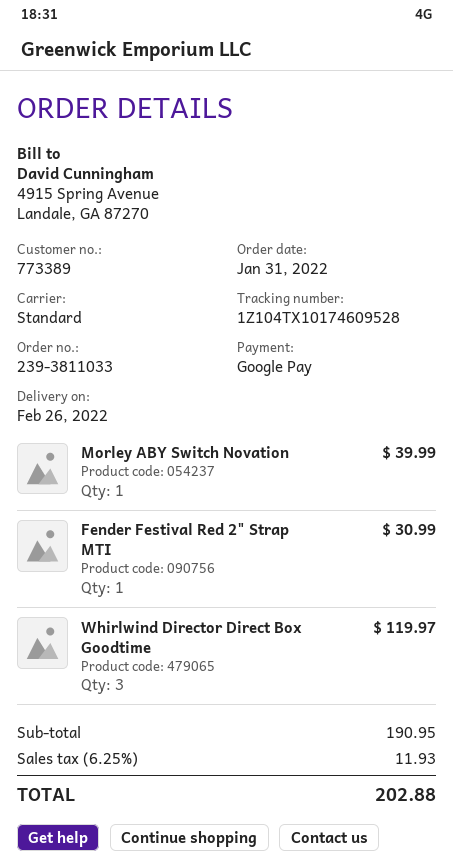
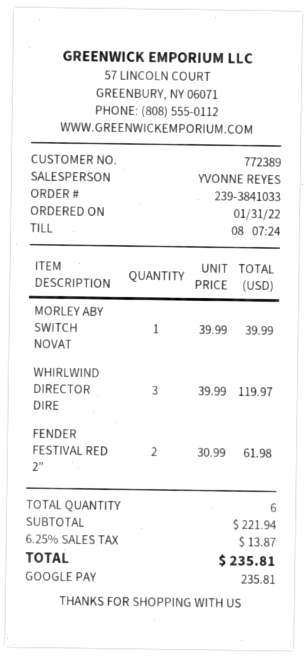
order number: 239-3811033 -> 239-3841033
customer number: 773389 -> 772389
Fender Festival Red 2" Strap MTI: 1 for 30.99 -> 2 for 61.98
subtotal: 190.95 -> 221.94
tax: 6.25% = 11.93 -> 6.25% = 13.87
total: 202.88 -> 235.81

